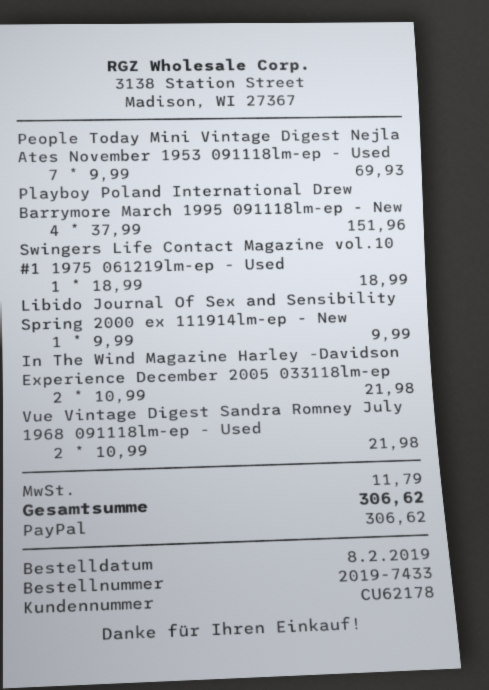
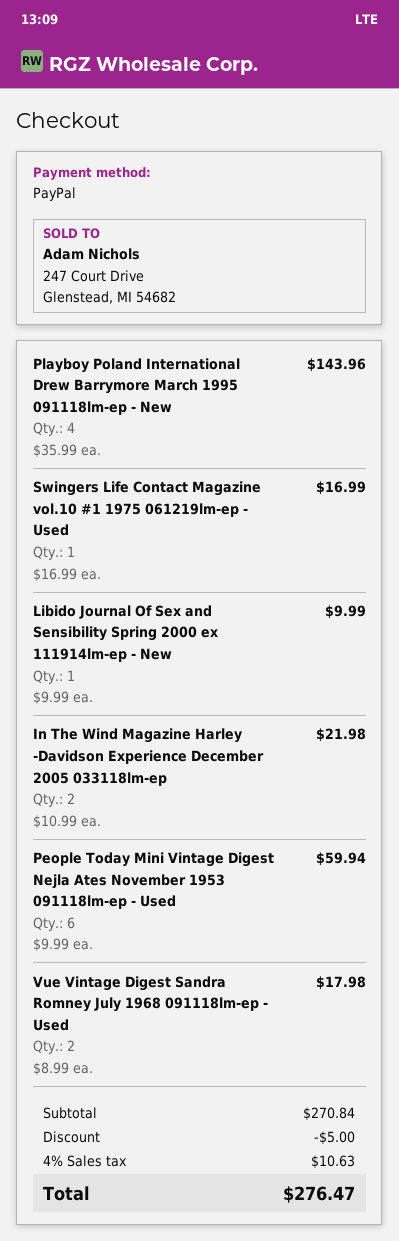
People Today Mini Vintage Digest Nejla Ates November 1953 091118lm-ep - Used: 7 x 9.99 = 69.93 -> 6 x 9.99 = 59.94
Playboy Poland International Drew Barrymore March 1995 091118lm-ep - New: 4 x 37.99 = 151.96 -> 4 x 35.99 = 143.96
Swingers Life Contact Magazine vol.10 #1 1975 061219lm-ep - Used: 1 x 18.99 = 18.99 -> 1 x 16.99 = 16.99
Vue Vintage Digest Sandra Romney July 1968 091118lm-ep - Used: 2 x 10.99 = 21.98 -> 2 x 8.99 = 17.98
discount: none -> 5.00
tax: 11.79 -> 10.63
total: 306.62 -> 276.47

